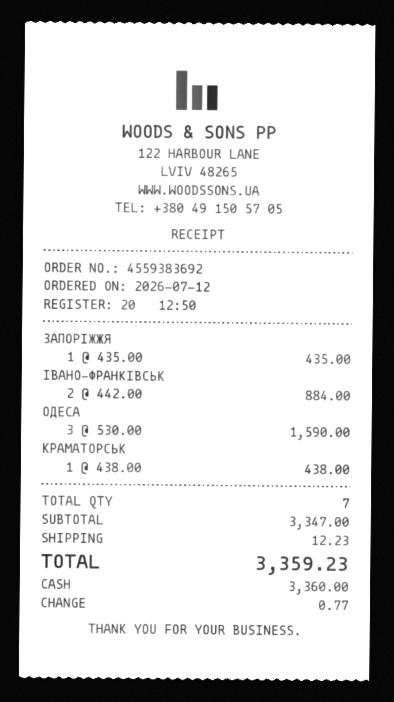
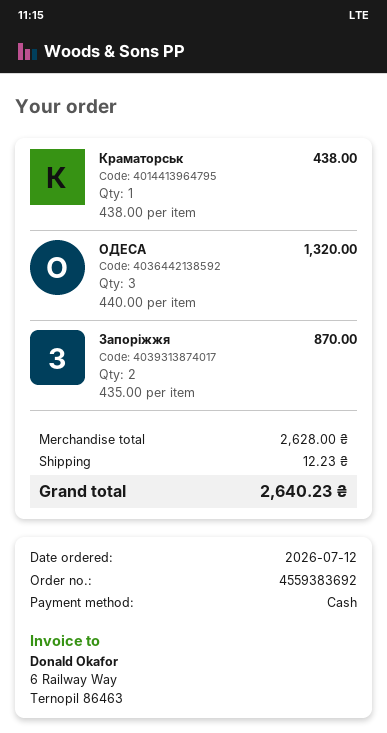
ЗАПОРІЖЖЯ: 1 x 435.00 = 435.00 -> 2 x 435.00 = 870.00
ІВАНО-ФРАНКІВСЬК: 2 x 442.00 = 884.00 -> none
ОДЕСА: 3 x 530.00 = 1590.00 -> 3 x 440.00 = 1320.00
subtotal: 3347.00 -> 2628.00
total: 3359.23 -> 2640.23

